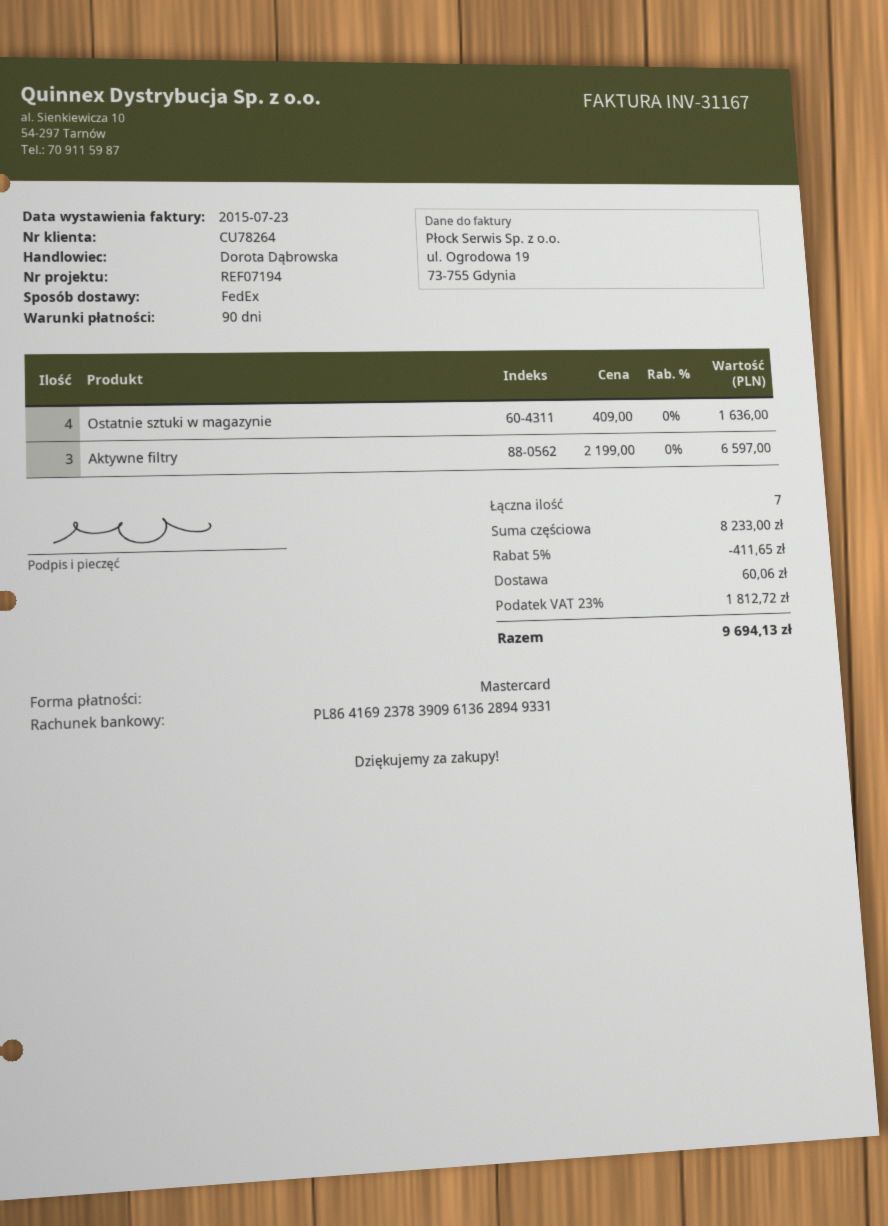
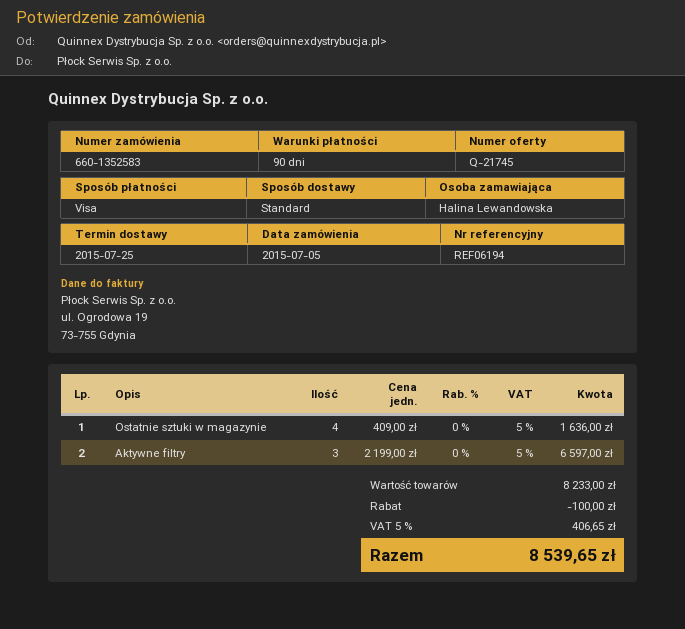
reference: REF07194 -> REF06194
payment method: Mastercard -> Visa
shipping method: FedEx -> standard
discount: 411.65 -> 100.00
shipping: 60.06 -> none
tax: 23% = 1812.72 -> 5% = 406.65
total: 9694.13 -> 8539.65

